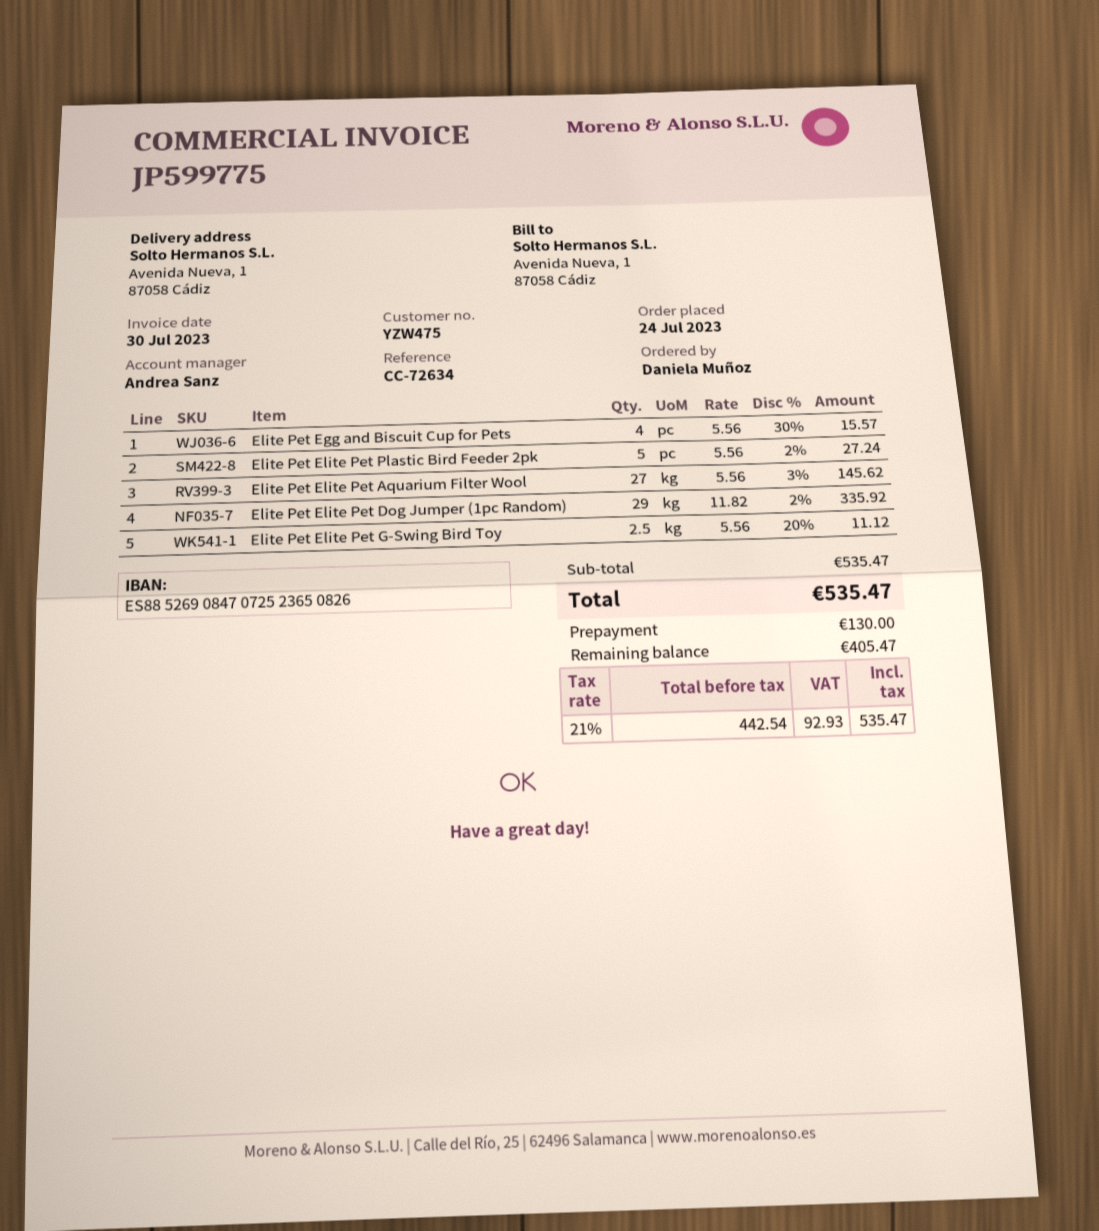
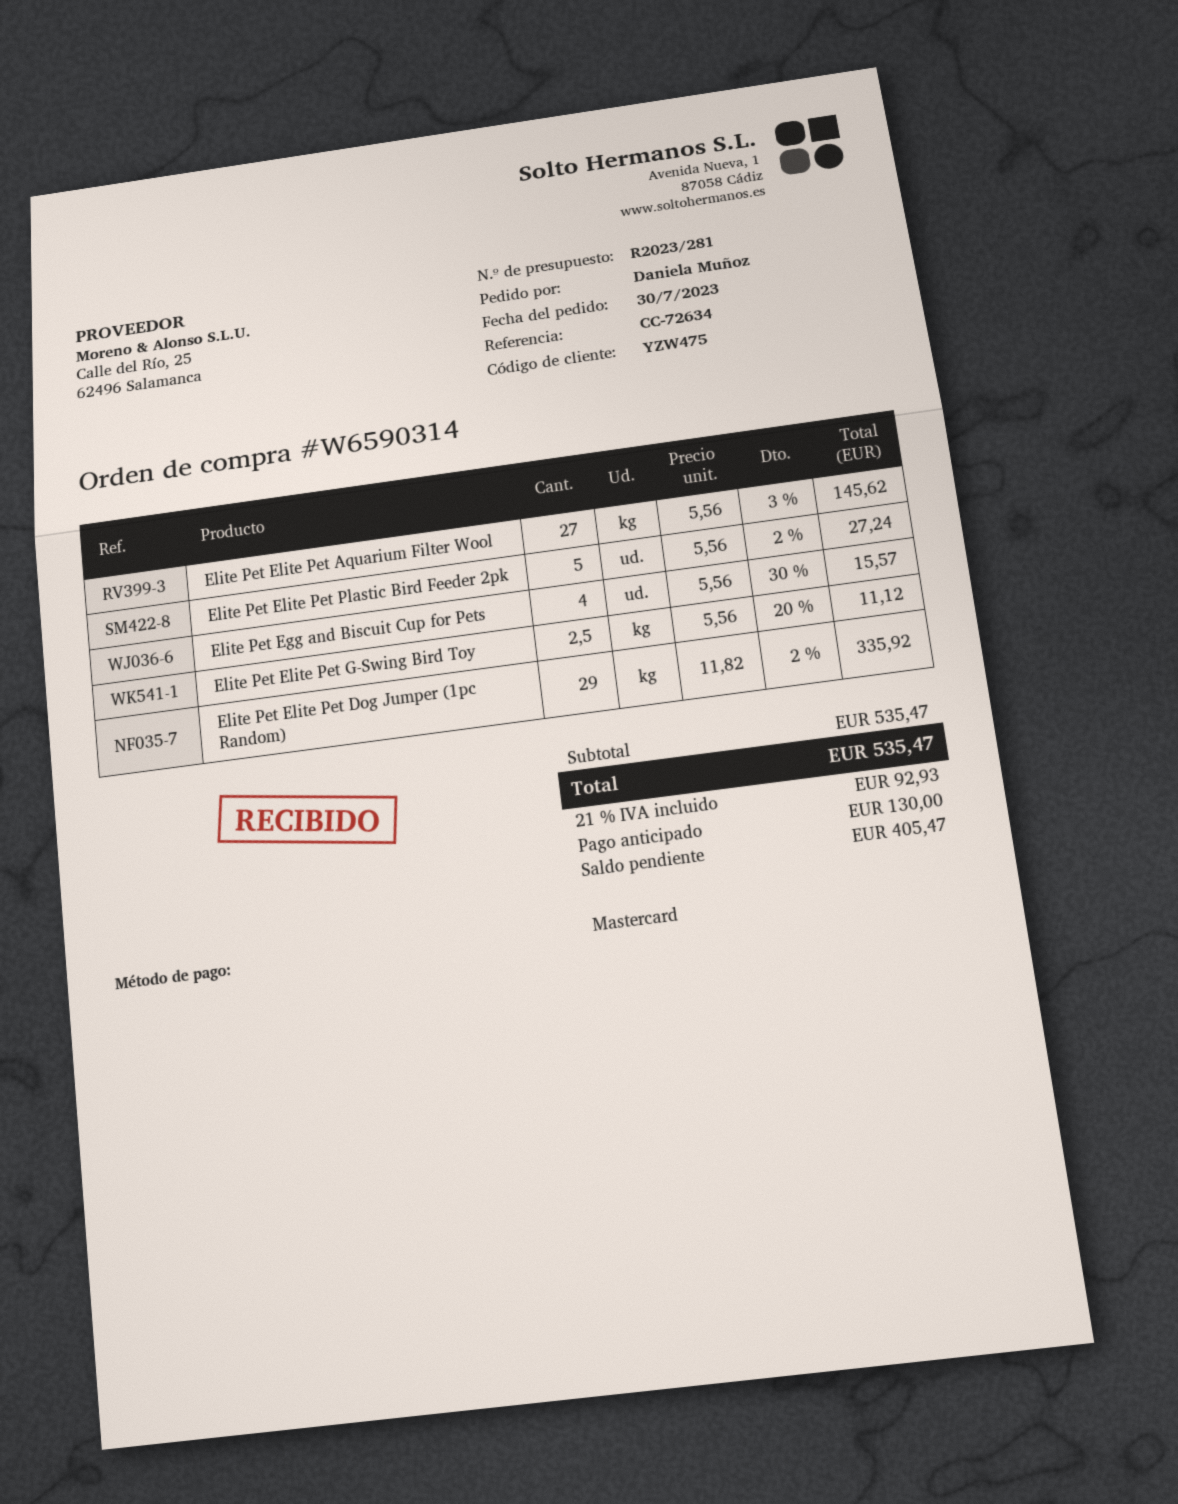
order date: 2023-07-24 -> 2023-07-30

